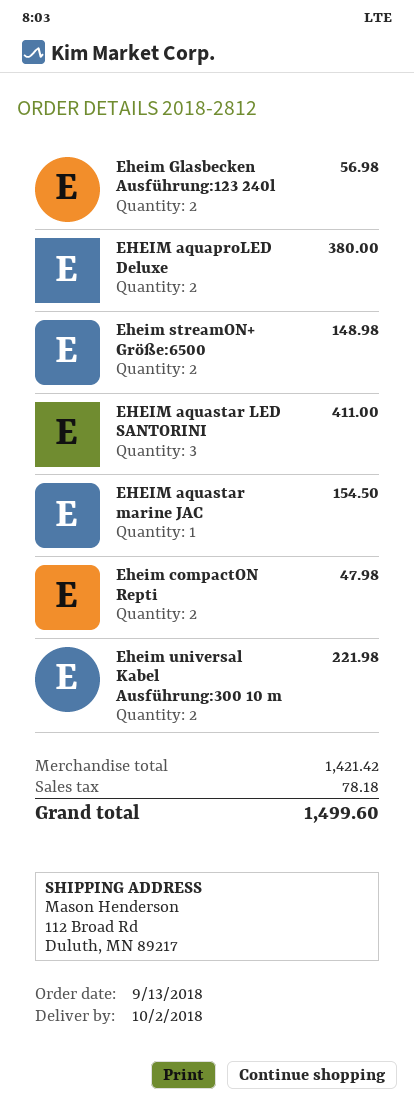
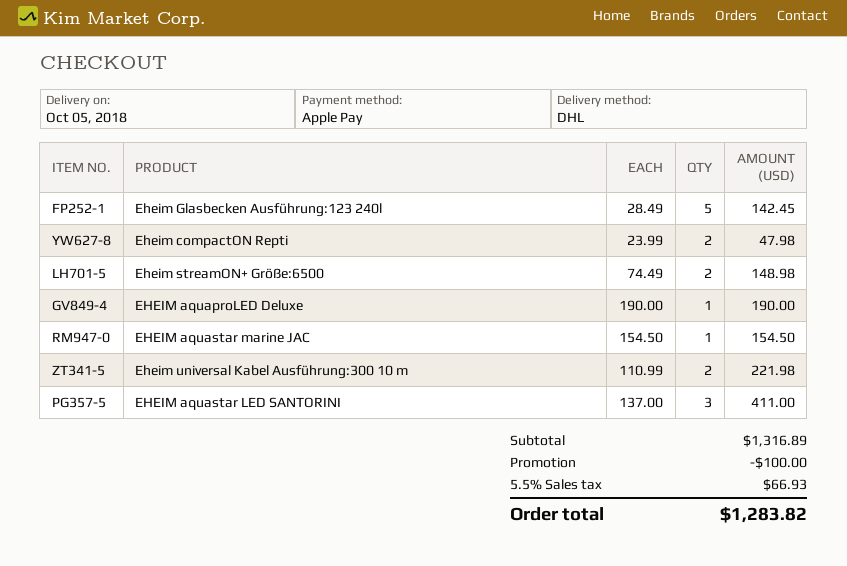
delivery date: 2018-10-02 -> 2018-10-05
Eheim Glasbecken Ausführung:123 240l: 2 for 56.98 -> 5 for 142.45
EHEIM aquaproLED Deluxe: 2 for 380.00 -> 1 for 190.00
subtotal: 1421.42 -> 1316.89
discount: none -> 100.00
tax: 78.18 -> 66.93
total: 1499.60 -> 1283.82

